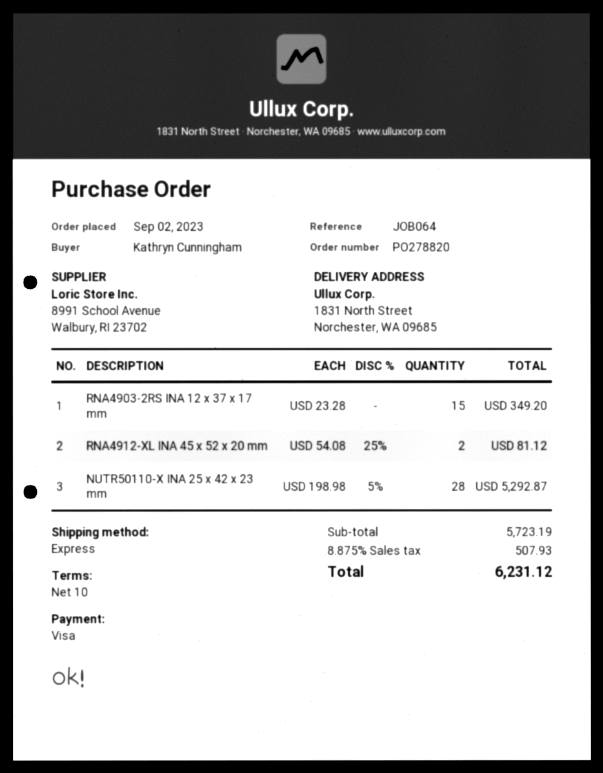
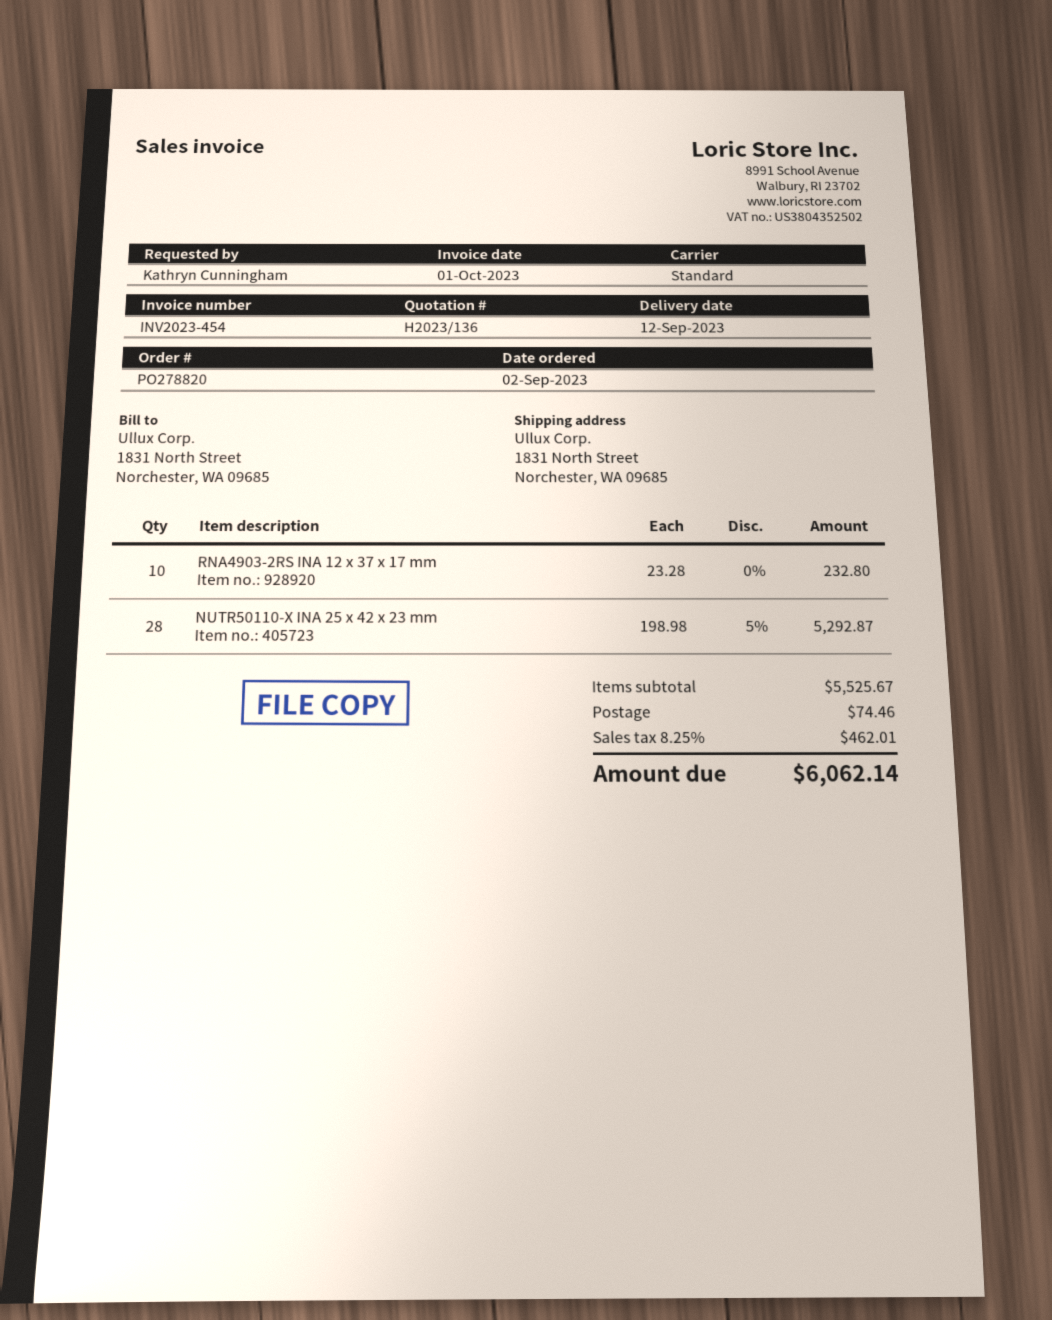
shipping method: express -> standard
RNA4903-2RS INA 12 x 37 x 17 mm: 15 x 23.28 = 349.20 -> 10 x 23.28 = 232.80
RNA4912-XL INA 45 x 52 x 20 mm: 2 x 54.08 - 25% = 81.12 -> none
subtotal: 5723.19 -> 5525.67
shipping: none -> 74.46
tax: 8.875% = 507.93 -> 8.25% = 462.01
total: 6231.12 -> 6062.14

